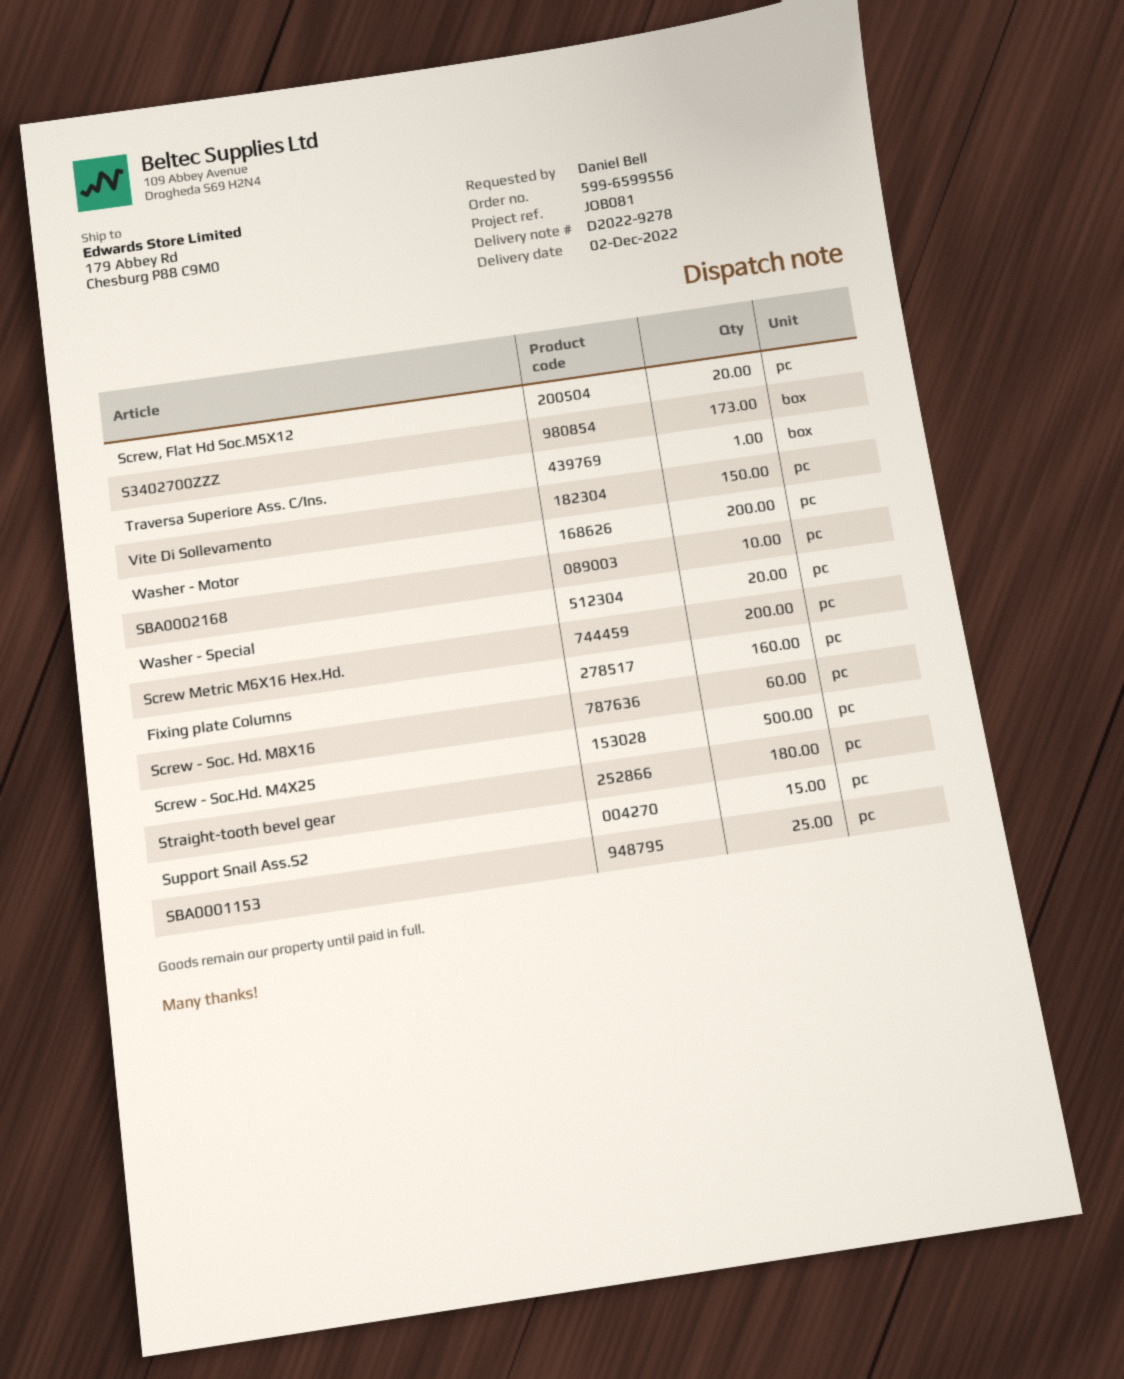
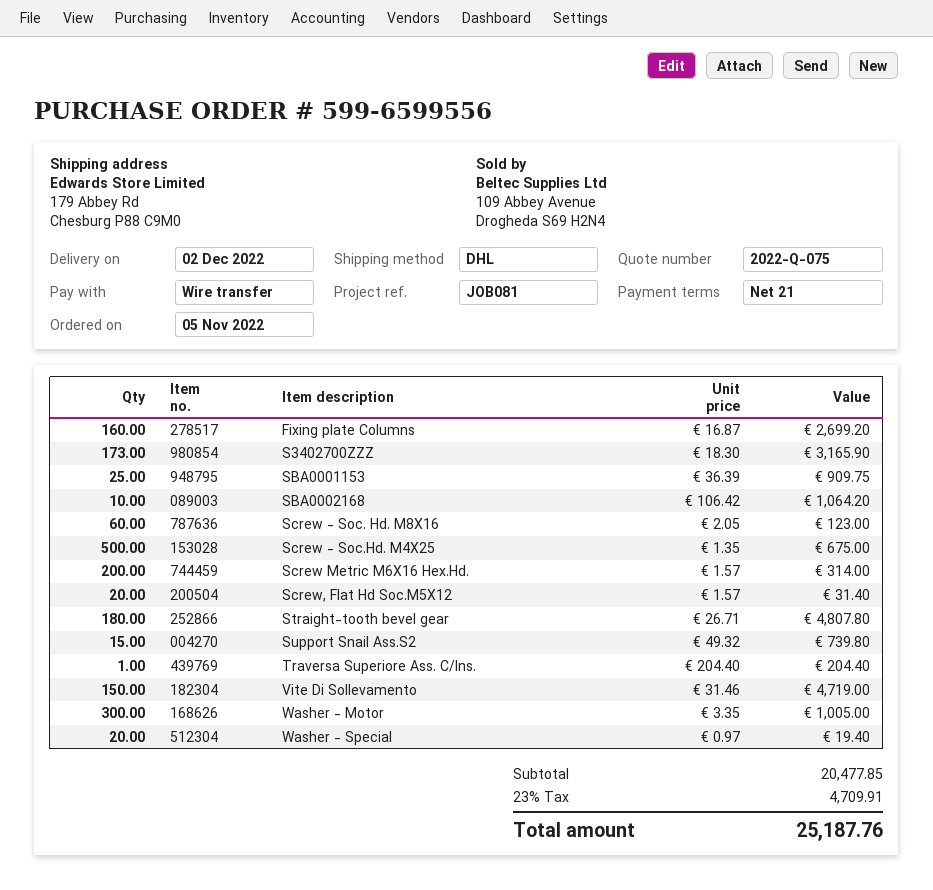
Washer - Motor: 200 -> 300

